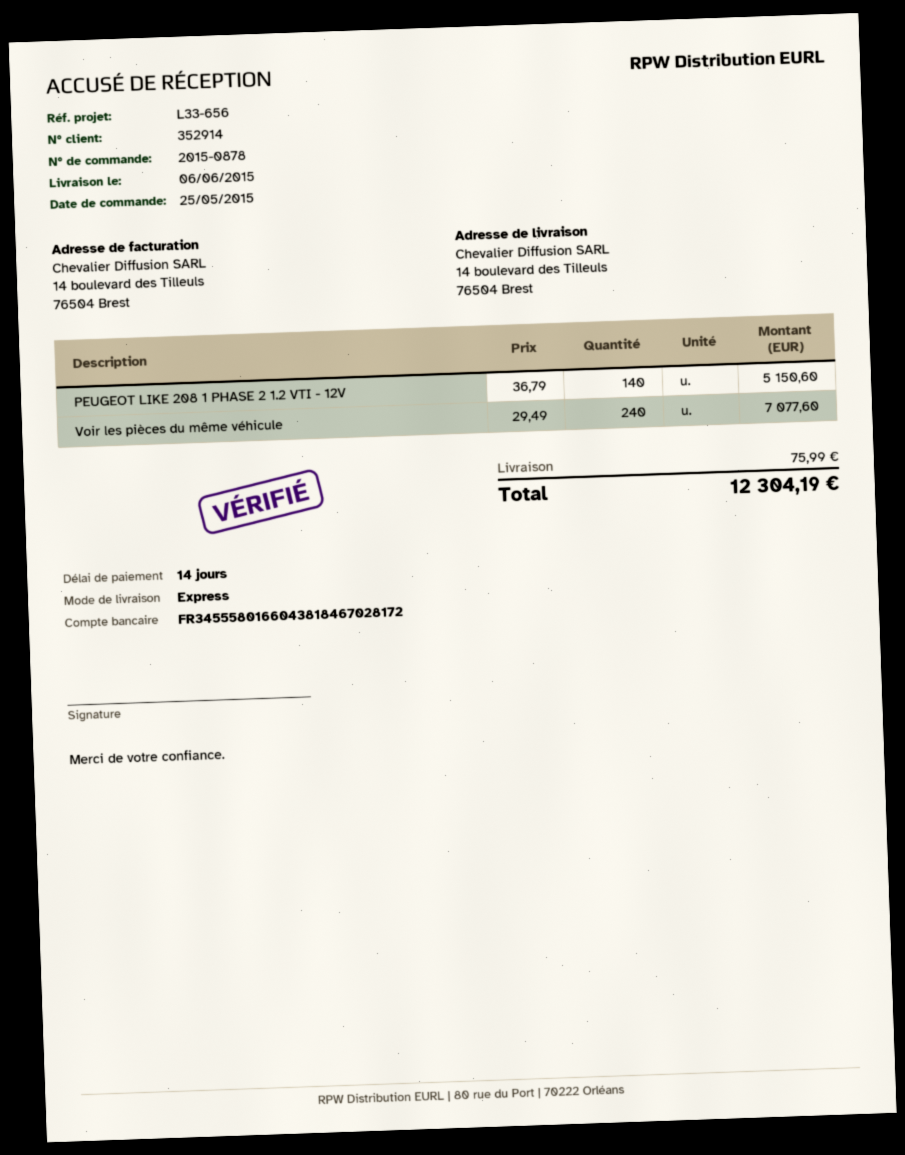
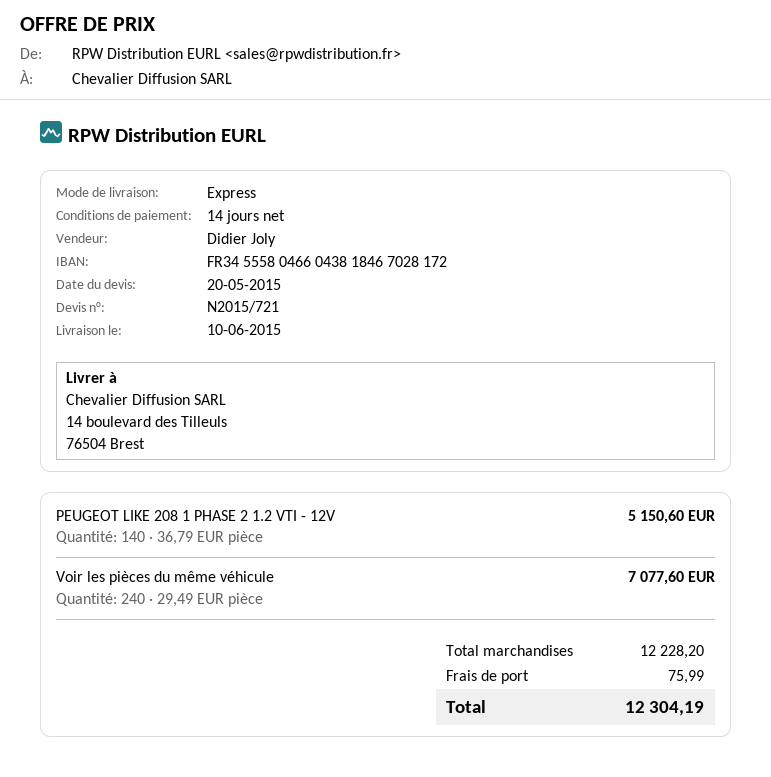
delivery date: 2015-06-06 -> 2015-06-10
bank account: FR3455580166043818467028172 -> FR3455580466043818467028172

